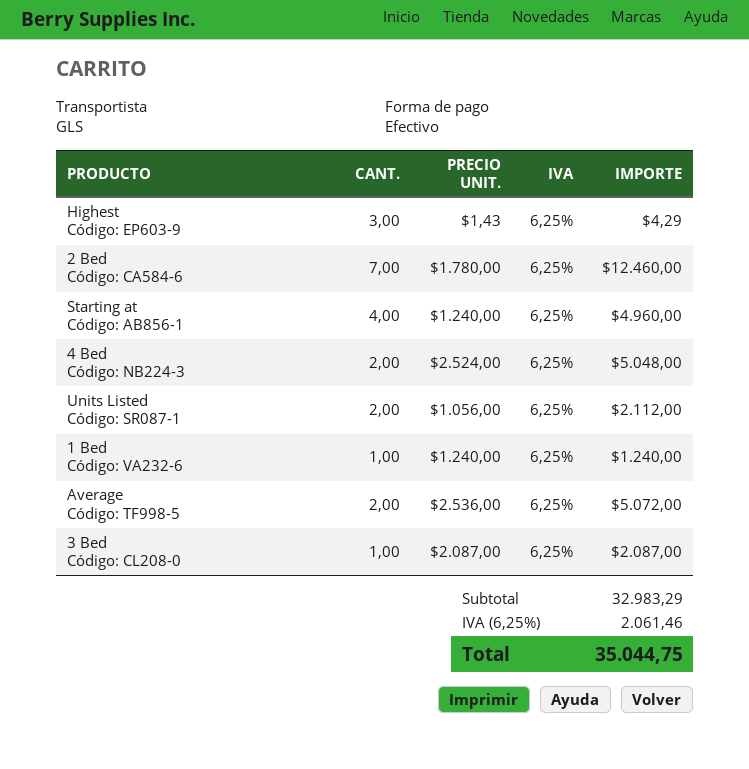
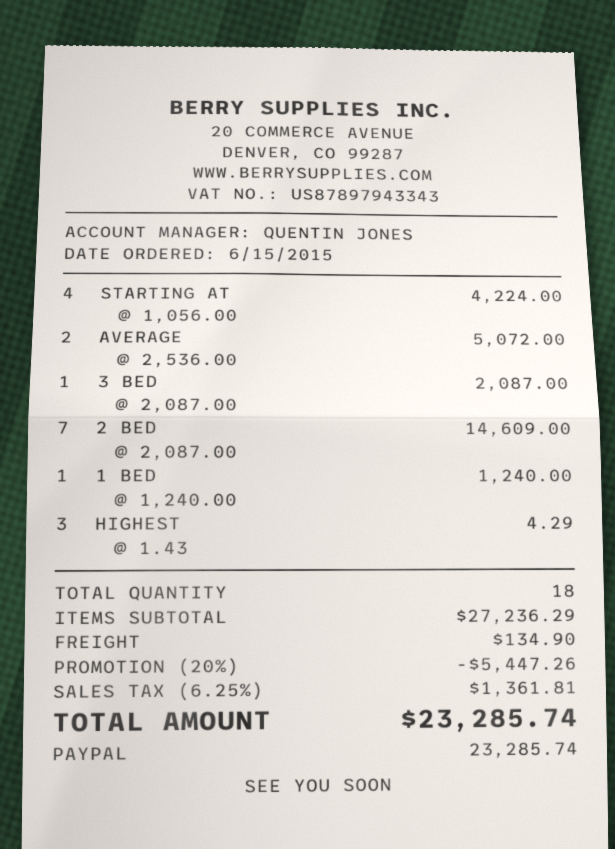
payment method: cash -> PayPal
2 Bed: 7 x 1780.00 = 12460.00 -> 7 x 2087.00 = 14609.00
Starting at: 4 x 1240.00 = 4960.00 -> 4 x 1056.00 = 4224.00
4 Bed: 2 x 2524.00 = 5048.00 -> none
Units Listed: 2 x 1056.00 = 2112.00 -> none
subtotal: 32983.29 -> 27236.29
discount: none -> 20% = 5447.26
shipping: none -> 134.90
tax: 6.25% = 2061.46 -> 6.25% = 1361.81
total: 35044.75 -> 23285.74

